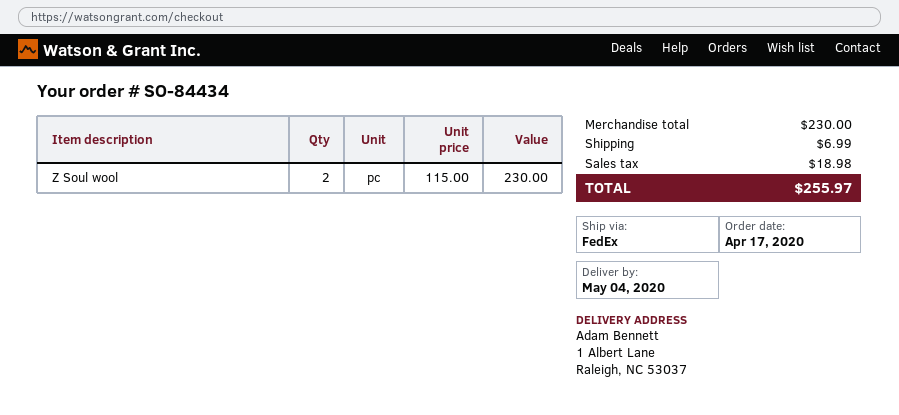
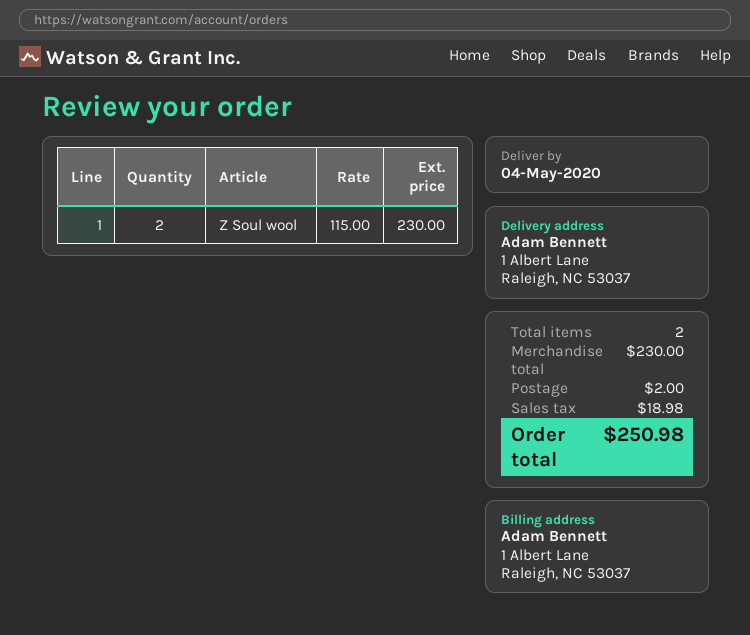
shipping: 6.99 -> 2.00
total: 255.97 -> 250.98

